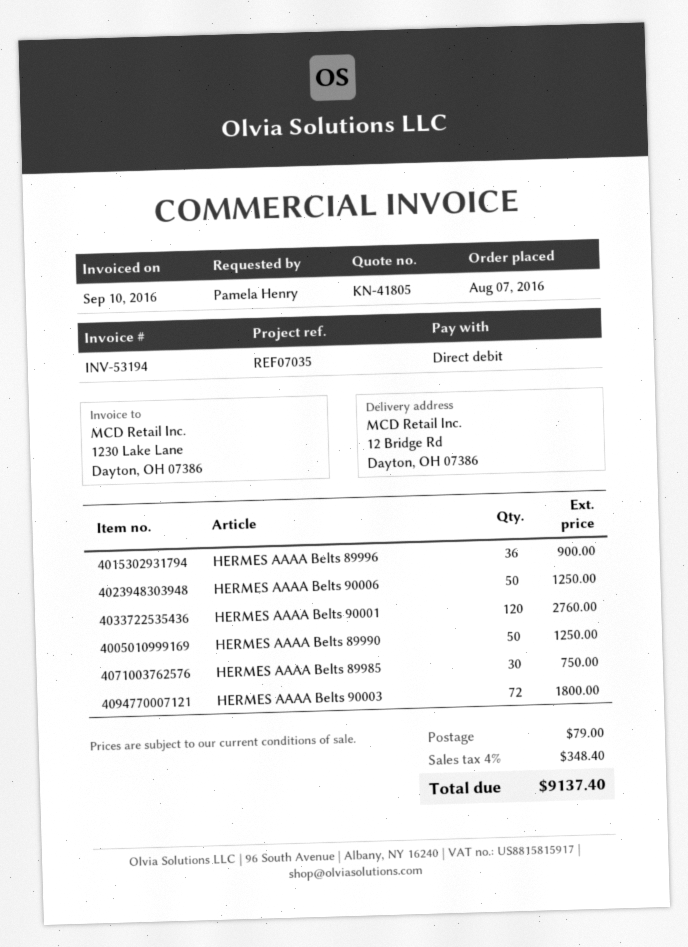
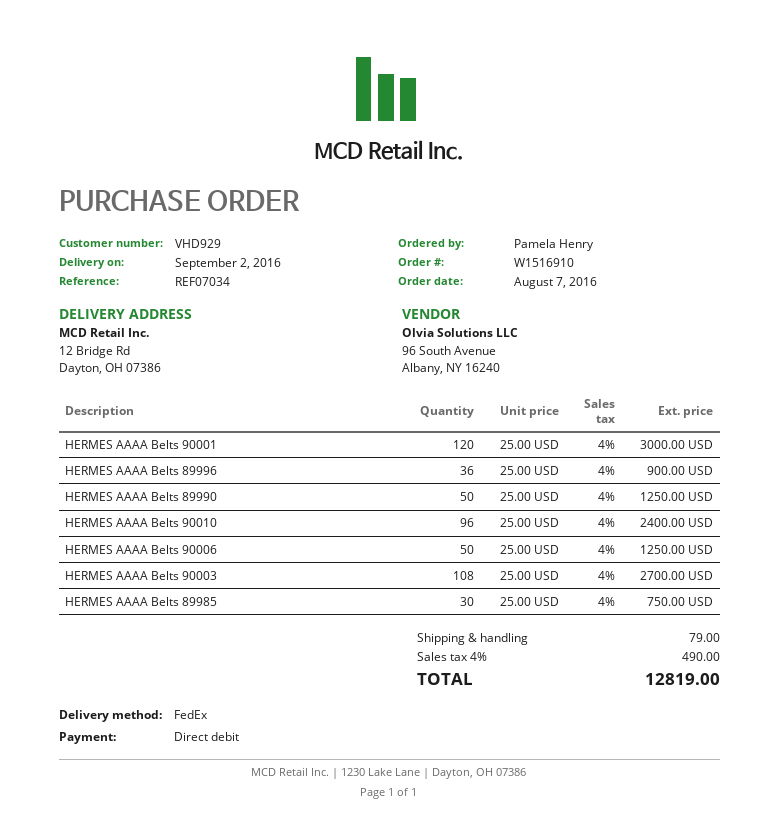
reference: REF07035 -> REF07034
HERMES AAAA Belts 90001: 120 for 2760.00 -> 120 for 3000.00
HERMES AAAA Belts 90003: 72 for 1800.00 -> 108 for 2700.00
HERMES AAAA Belts 90010: none -> 96 for 2400.00
tax: 4% = 348.40 -> 4% = 490.00
total: 9137.40 -> 12819.00

